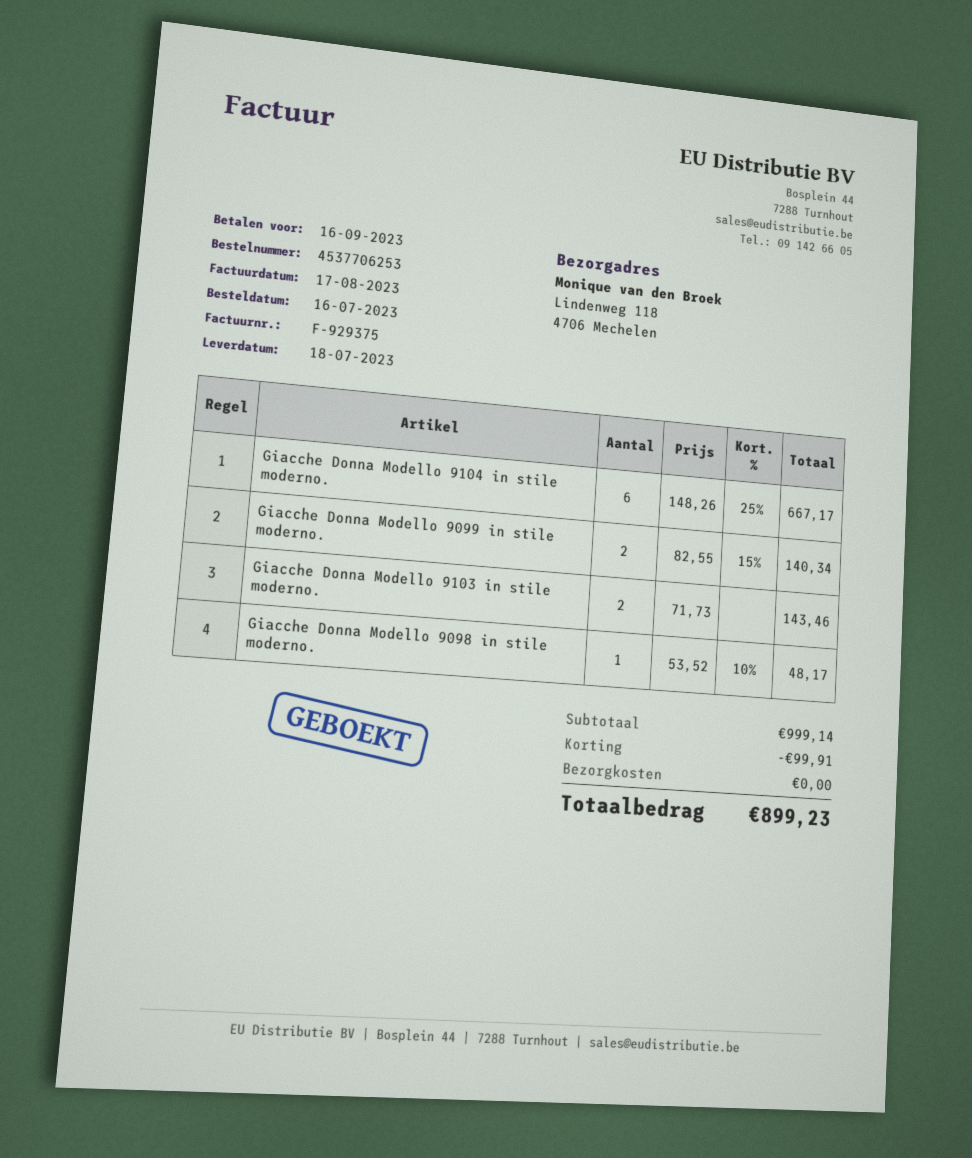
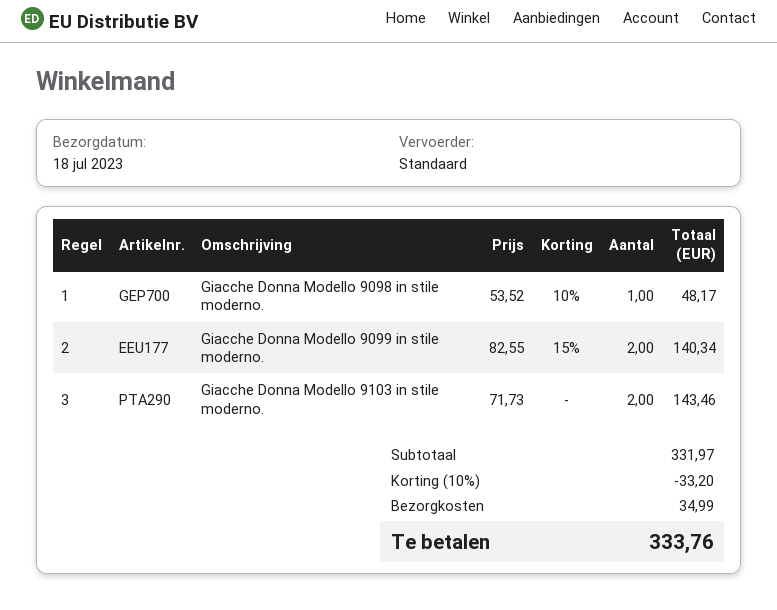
Giacche Donna Modello 9104 in stile moderno.: 6 x 148.26 - 25% = 667.17 -> none
subtotal: 999.14 -> 331.97
discount: 99.91 -> 33.20
shipping: 0.00 -> 34.99
total: 899.23 -> 333.76

